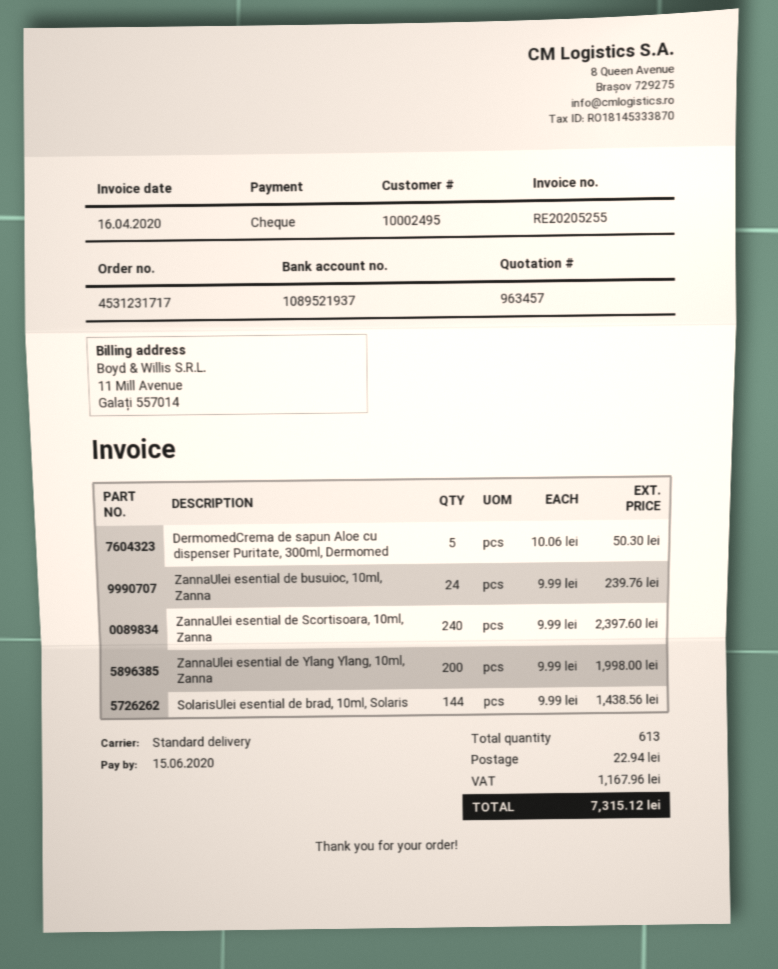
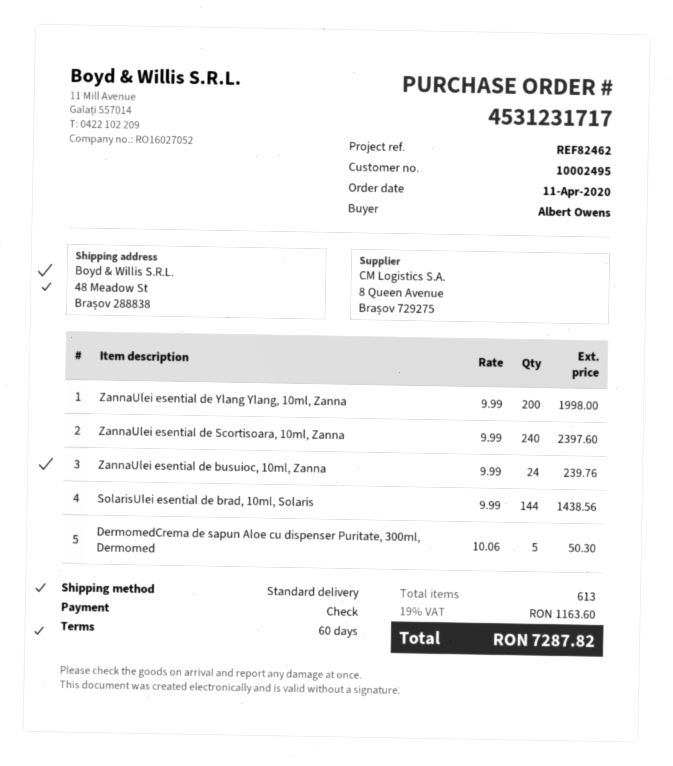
shipping: 22.94 -> none
tax: 1167.96 -> 1163.60
total: 7315.12 -> 7287.82

